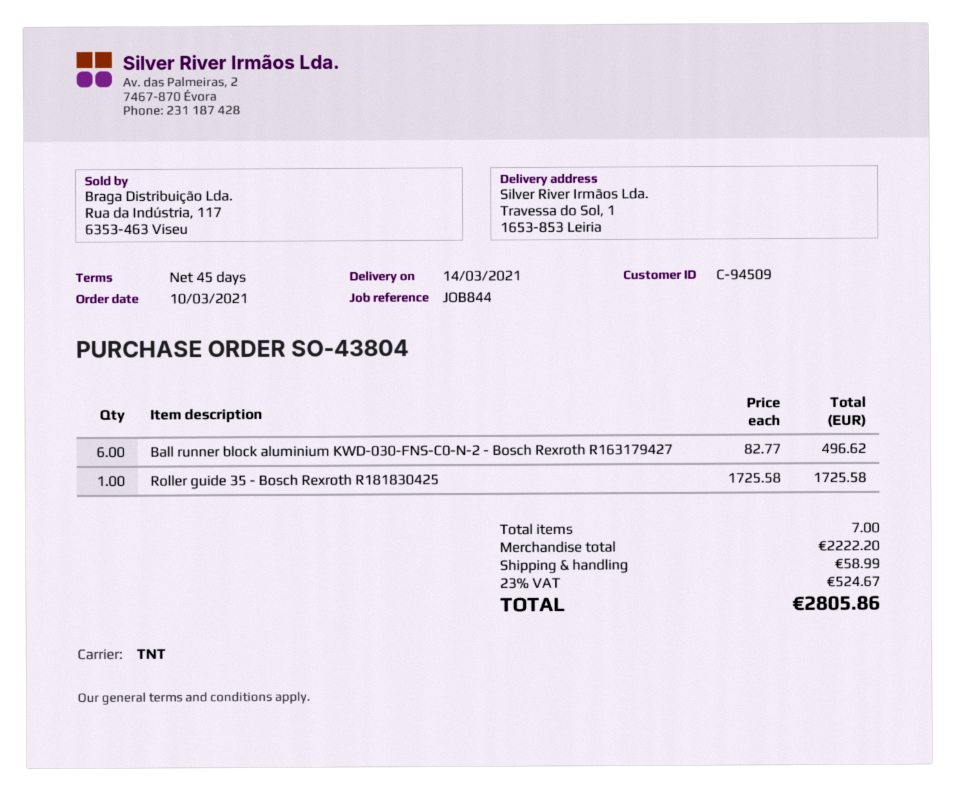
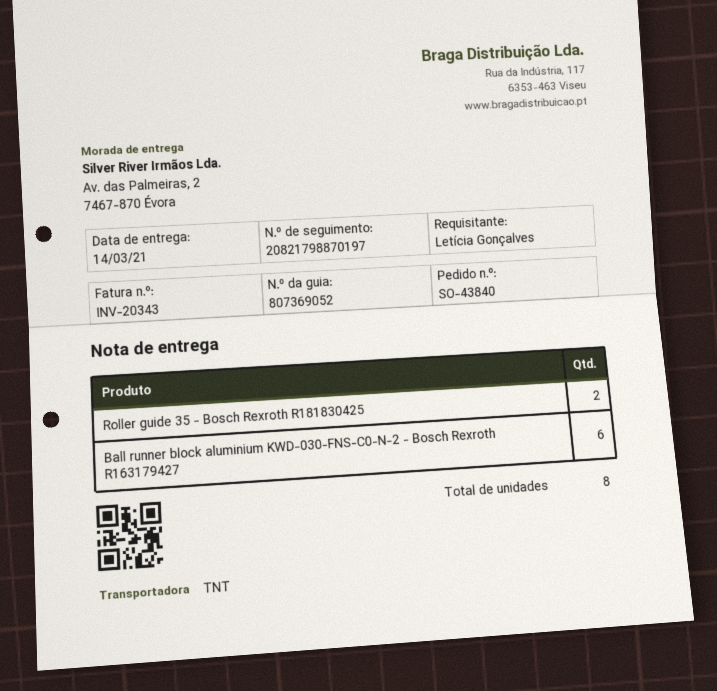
order number: SO-43804 -> SO-43840
ship to: Travessa do Sol, 1, 1653-853 Leiria -> Av. das Palmeiras, 2, 7467-870 Évora
Roller guide 35 - Bosch Rexroth R181830425: 1 -> 2
total quantity: 7 -> 8

